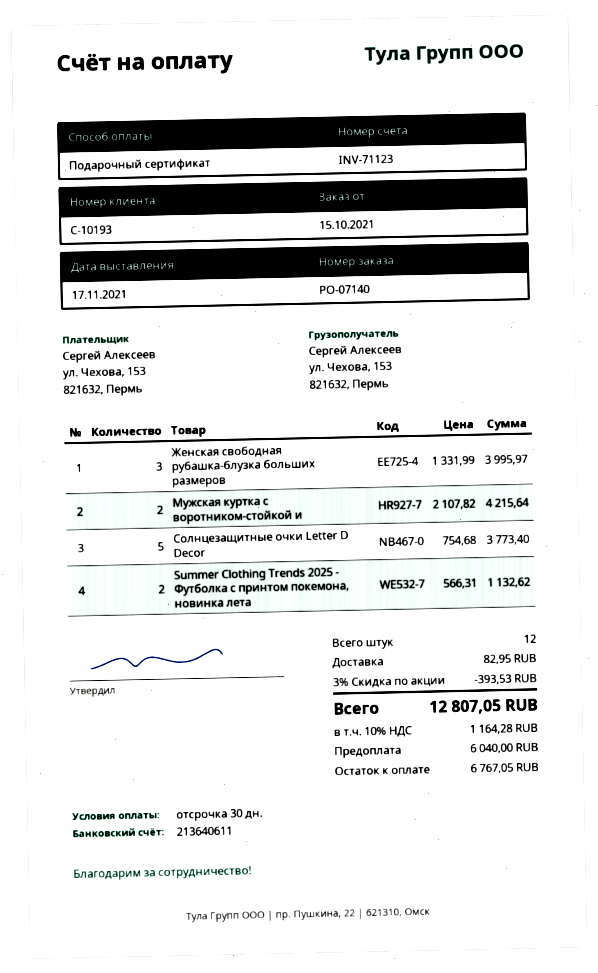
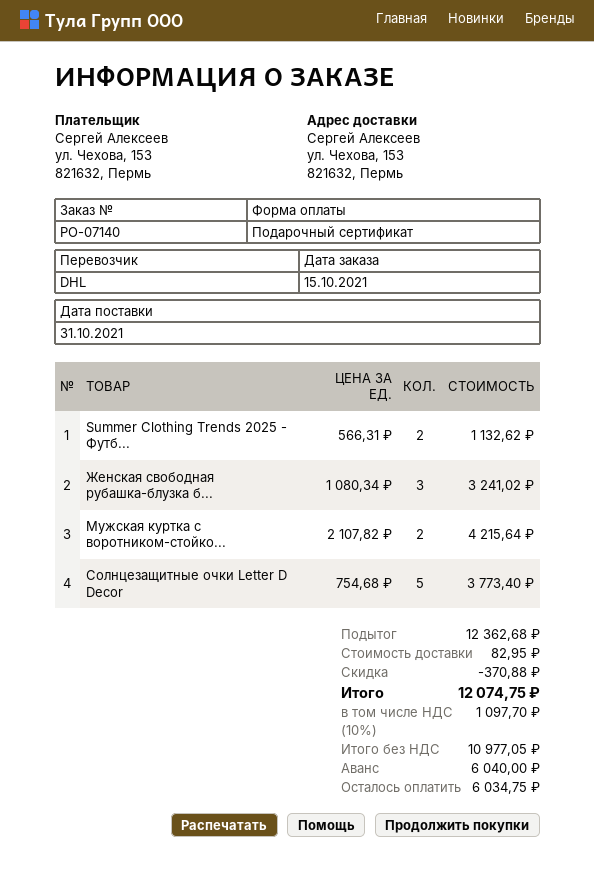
Женская свободная рубашка-блузка больших размеров: 3 x 1331.99 = 3995.97 -> 3 x 1080.34 = 3241.02
discount: 393.53 -> 370.88
tax: 10% = 1164.28 -> 10% = 1097.70
total: 12807.05 -> 12074.75
balance: 6767.05 -> 6034.75

